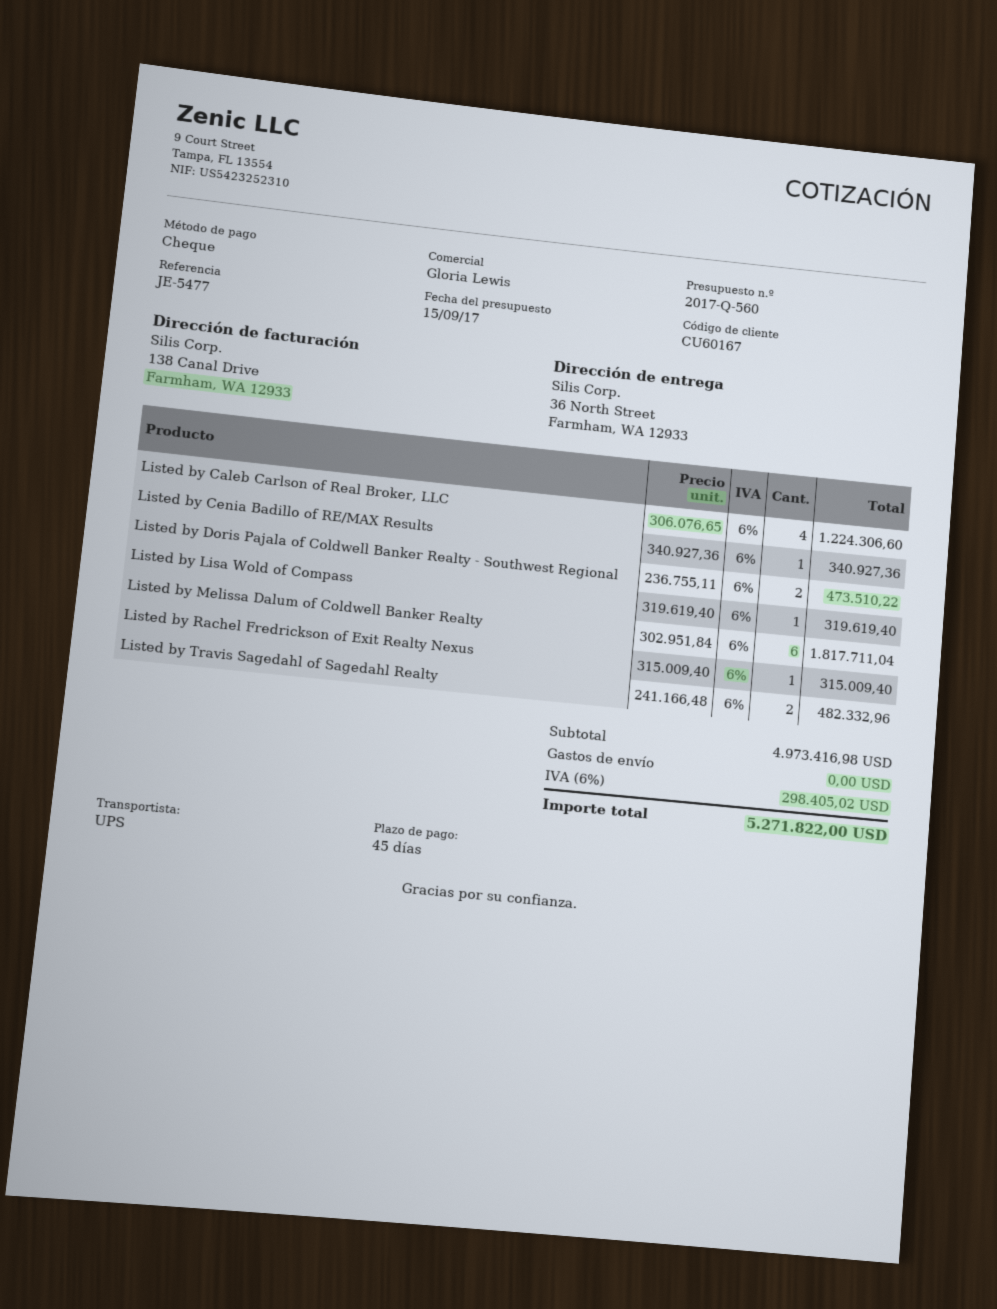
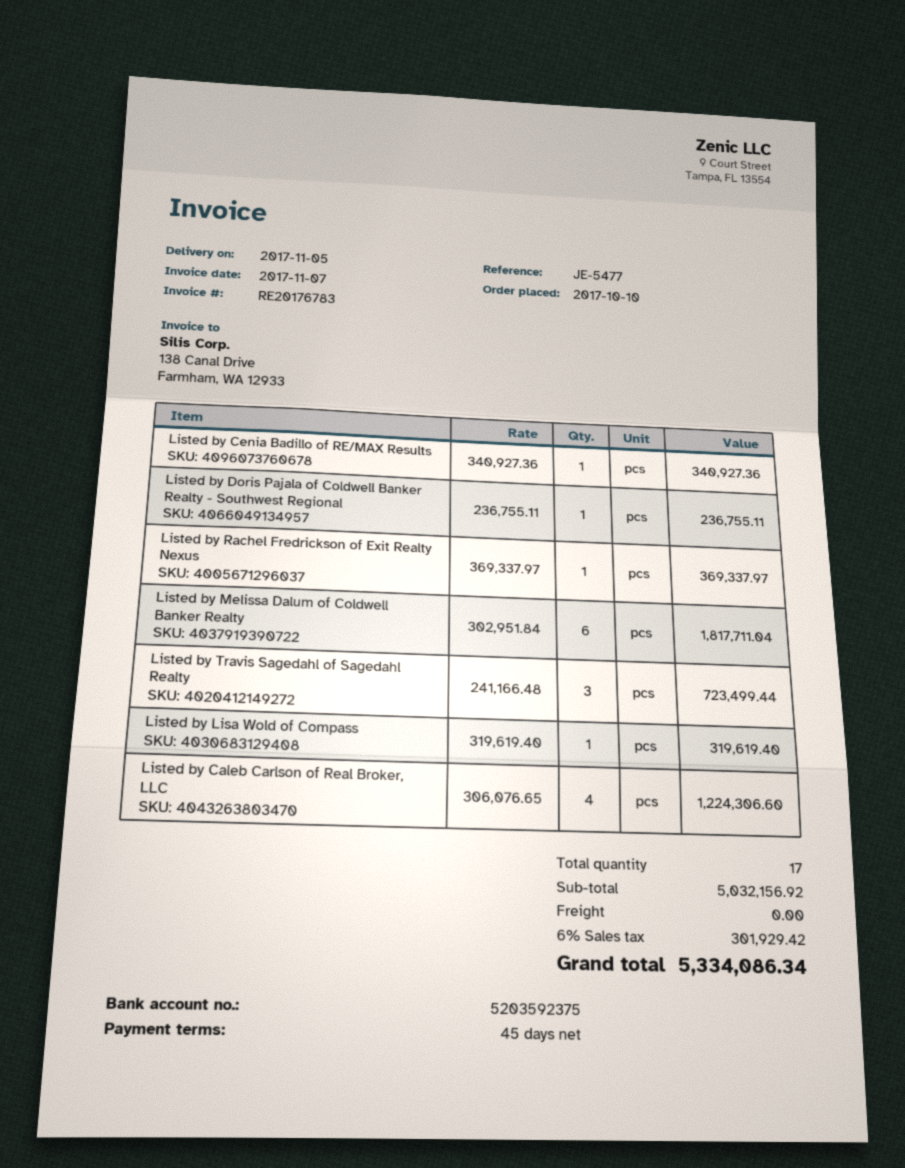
Listed by Doris Pajala of Coldwell Banker Realty - Southwest Regional: 2 x 236755.11 = 473510.22 -> 1 x 236755.11 = 236755.11
Listed by Rachel Fredrickson of Exit Realty Nexus: 1 x 315009.40 = 315009.40 -> 1 x 369337.97 = 369337.97
Listed by Travis Sagedahl of Sagedahl Realty: 2 x 241166.48 = 482332.96 -> 3 x 241166.48 = 723499.44
subtotal: 4973416.98 -> 5032156.92
tax: 6% = 298405.02 -> 6% = 301929.42
total: 5271822.00 -> 5334086.34

